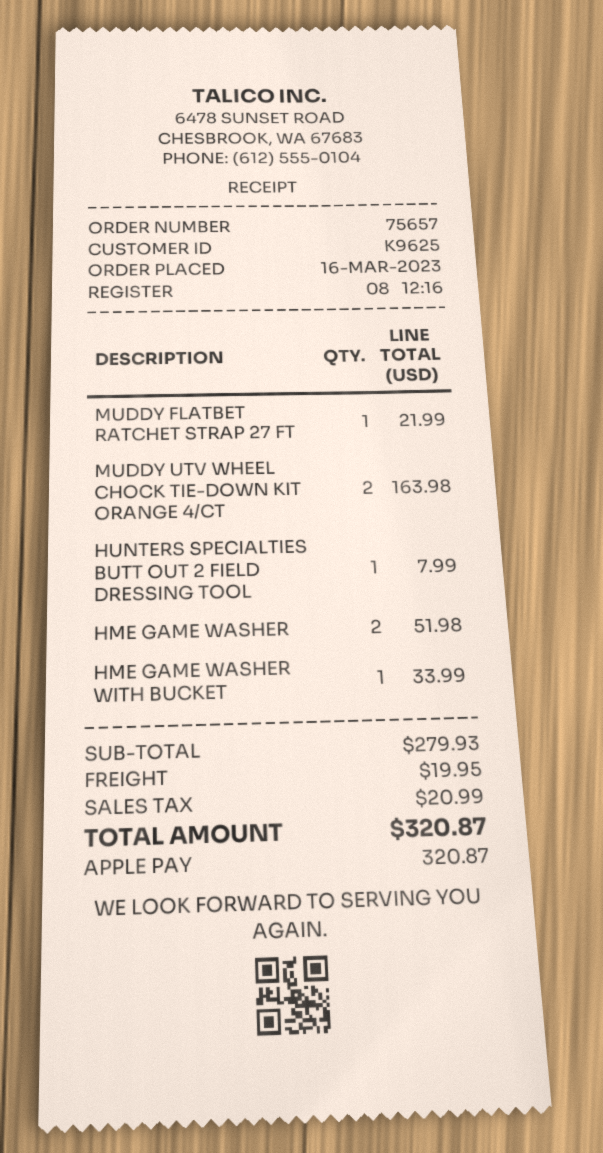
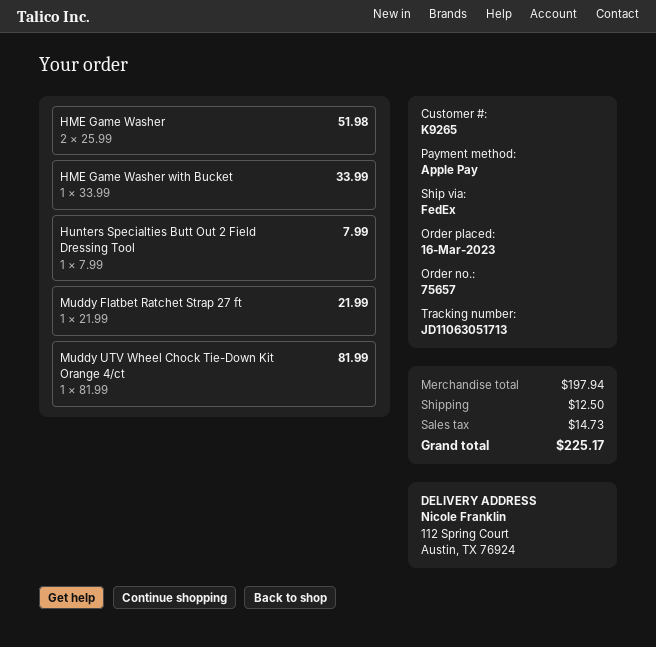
customer number: K9625 -> K9265
MUDDY UTV WHEEL CHOCK TIE-DOWN KIT ORANGE 4/CT: 2 for 163.98 -> 1 for 81.99
subtotal: 279.93 -> 197.94
shipping: 19.95 -> 12.50
tax: 20.99 -> 14.73
total: 320.87 -> 225.17

